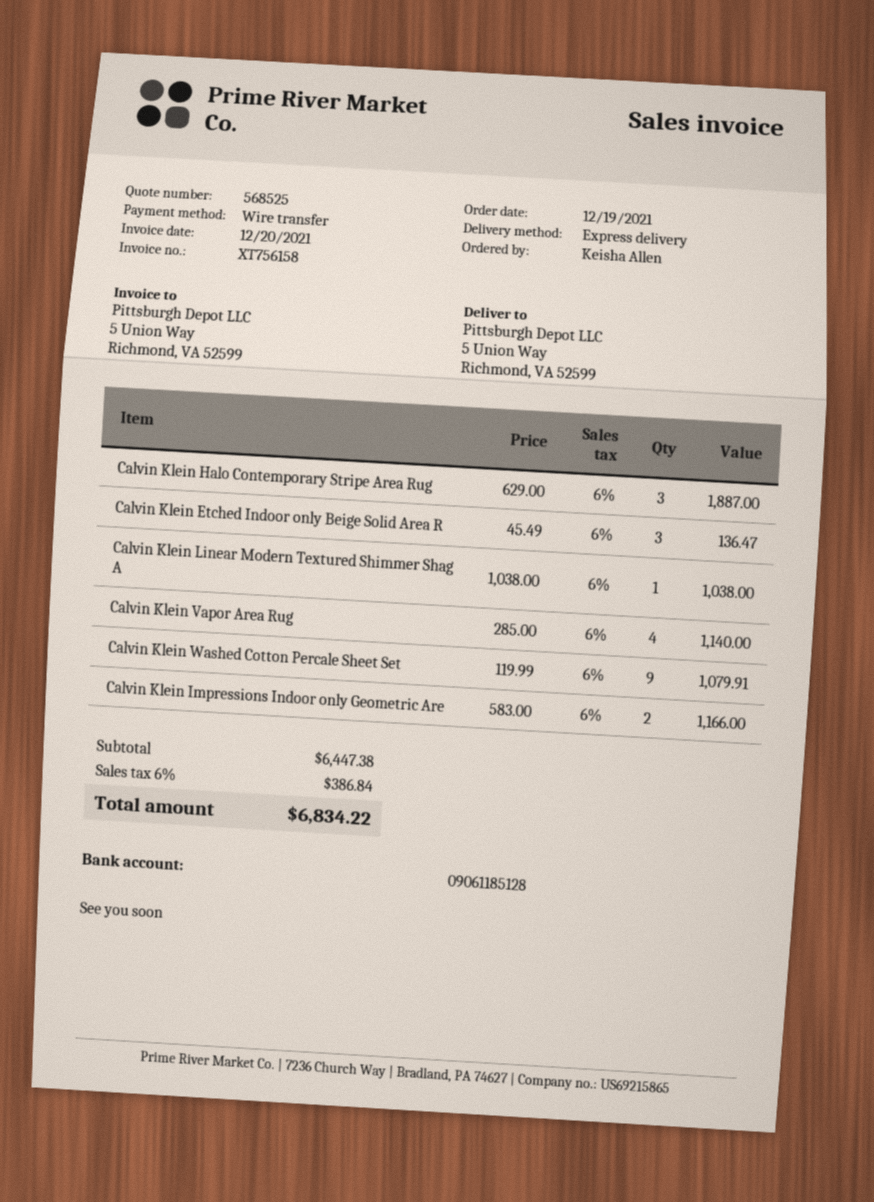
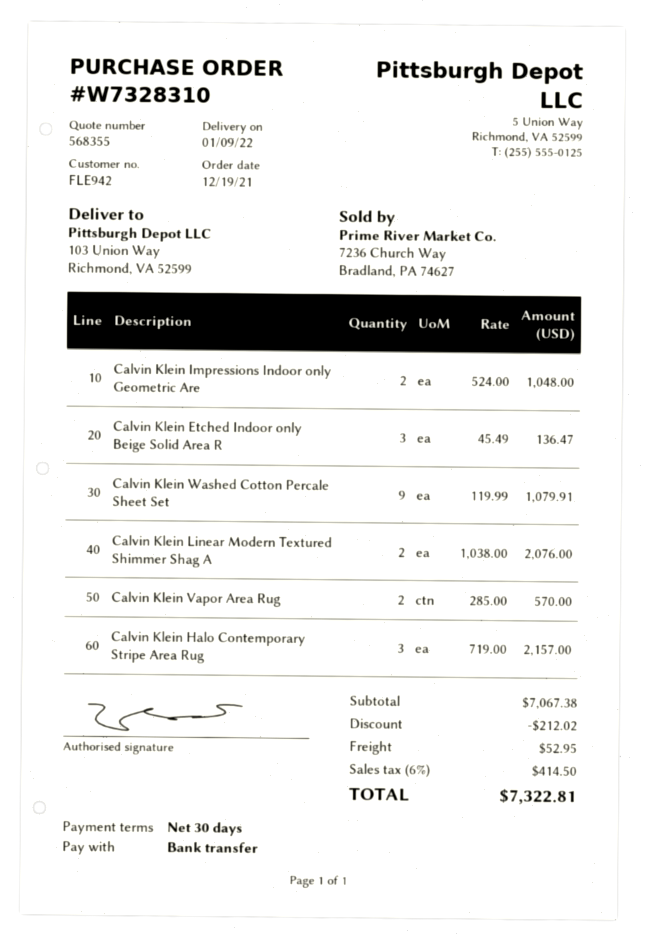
quote number: 568525 -> 568355
ship to: 5 Union Way, Richmond, VA 52599 -> 103 Union Way, Richmond, VA 52599
Calvin Klein Halo Contemporary Stripe Area Rug: 3 x 629.00 = 1887.00 -> 3 x 719.00 = 2157.00
Calvin Klein Linear Modern Textured Shimmer Shag A: 1 x 1038.00 = 1038.00 -> 2 x 1038.00 = 2076.00
Calvin Klein Vapor Area Rug: 4 x 285.00 = 1140.00 -> 2 x 285.00 = 570.00
Calvin Klein Impressions Indoor only Geometric Are: 2 x 583.00 = 1166.00 -> 2 x 524.00 = 1048.00
subtotal: 6447.38 -> 7067.38
discount: none -> 212.02
shipping: none -> 52.95
tax: 6% = 386.84 -> 6% = 414.50
total: 6834.22 -> 7322.81

